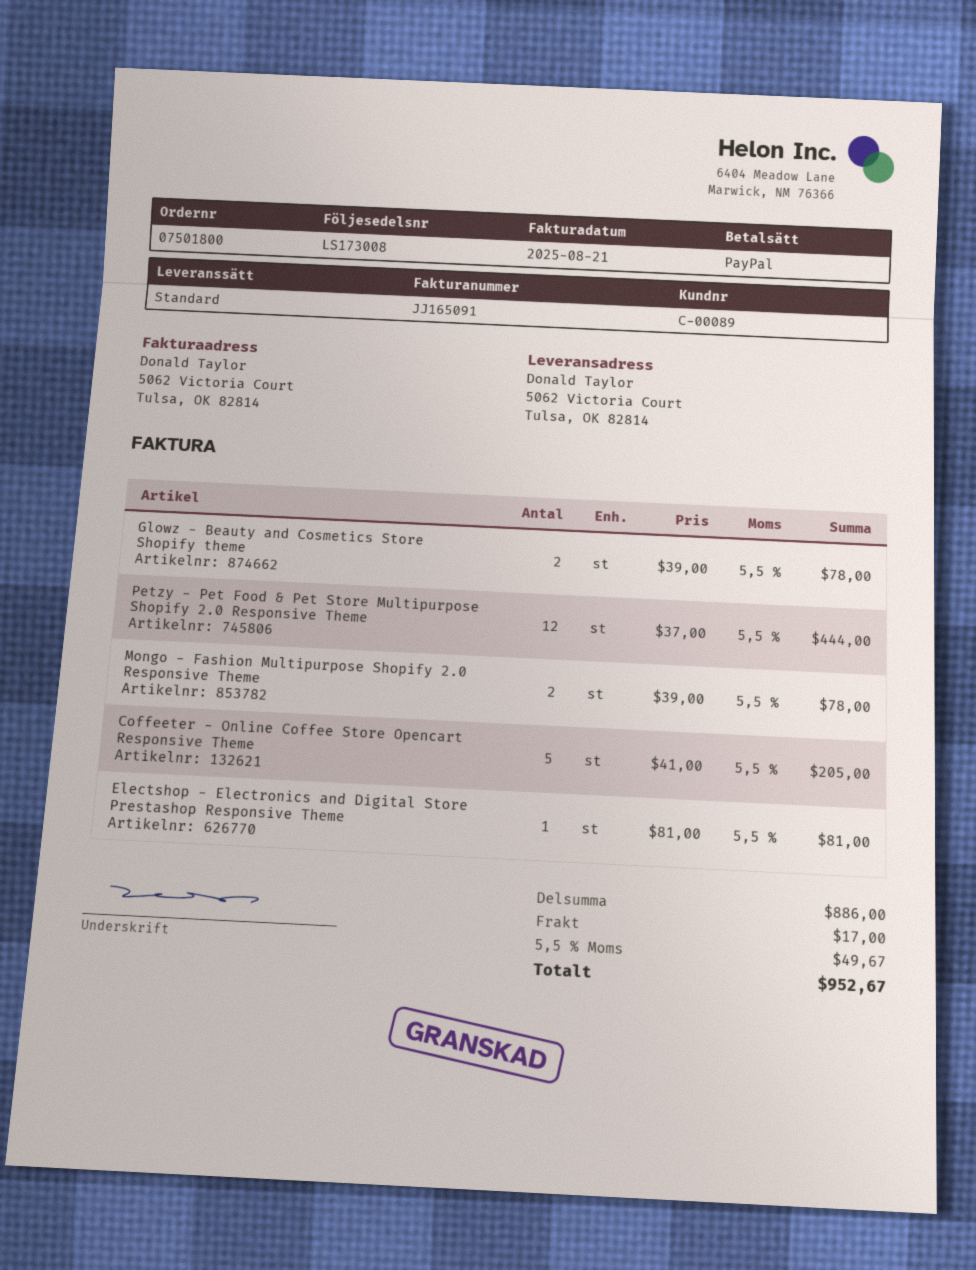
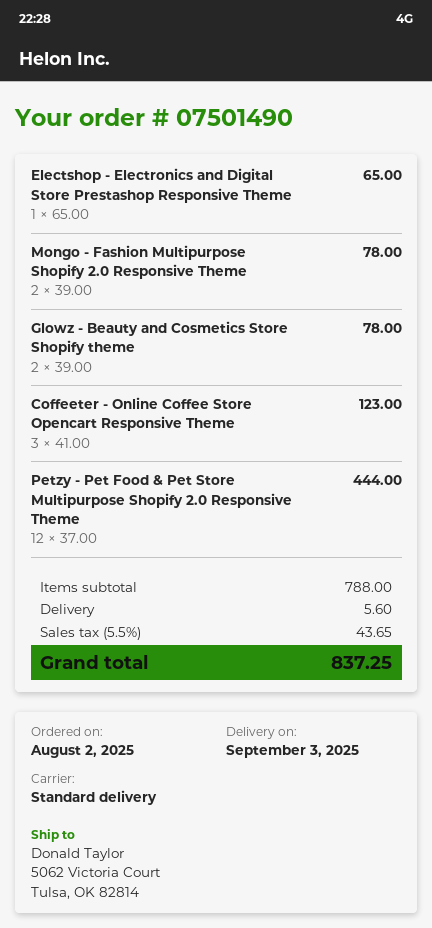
order number: 07501800 -> 07501490
Coffeeter - Online Coffee Store Opencart Responsive Theme: 5 x 41.00 = 205.00 -> 3 x 41.00 = 123.00
Electshop - Electronics and Digital Store Prestashop Responsive Theme: 1 x 81.00 = 81.00 -> 1 x 65.00 = 65.00
subtotal: 886.00 -> 788.00
shipping: 17.00 -> 5.60
tax: 5.5% = 49.67 -> 5.5% = 43.65
total: 952.67 -> 837.25

